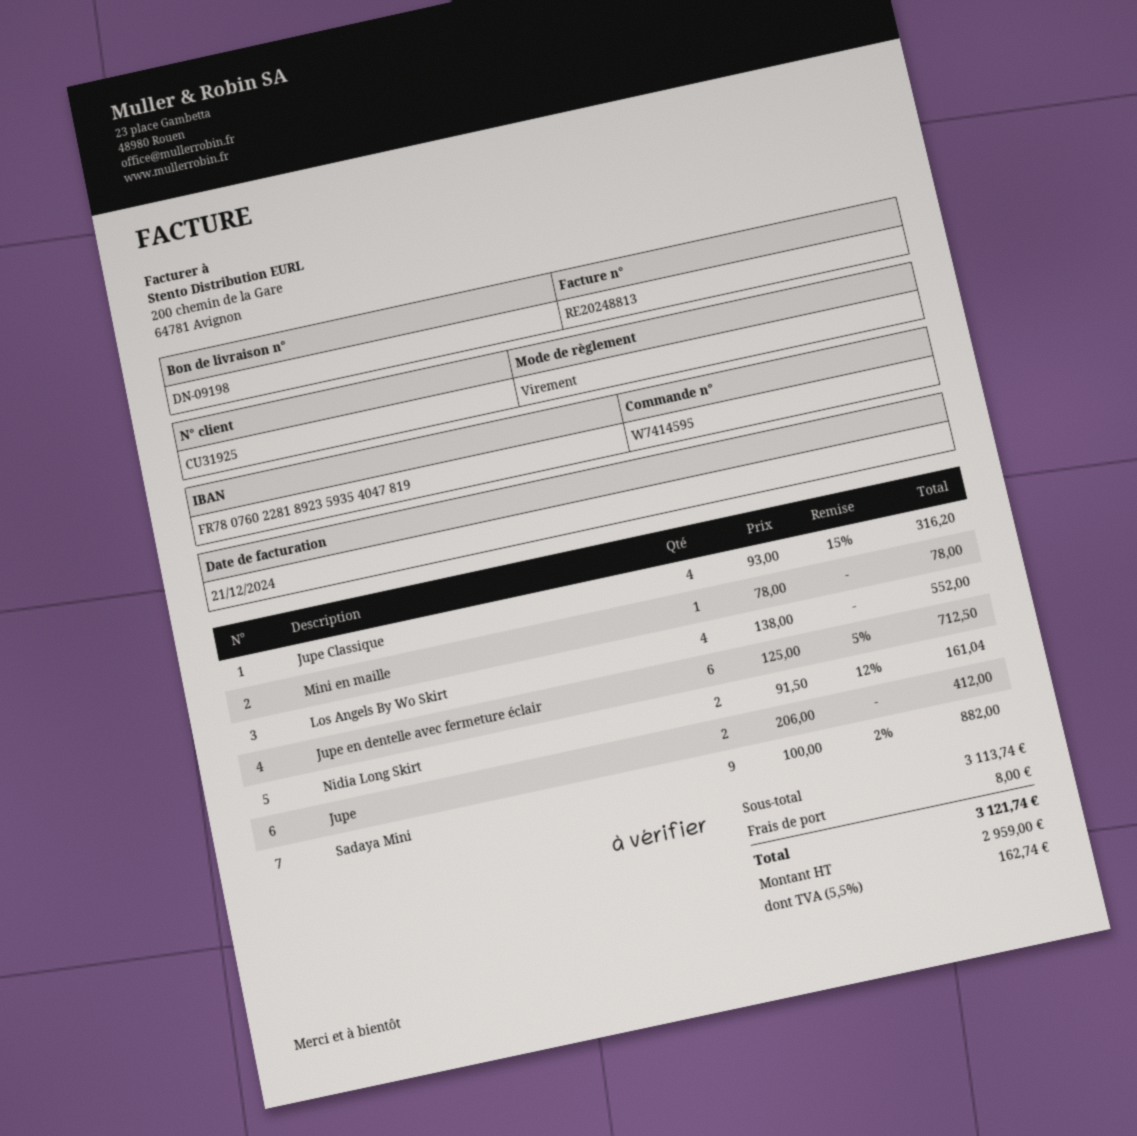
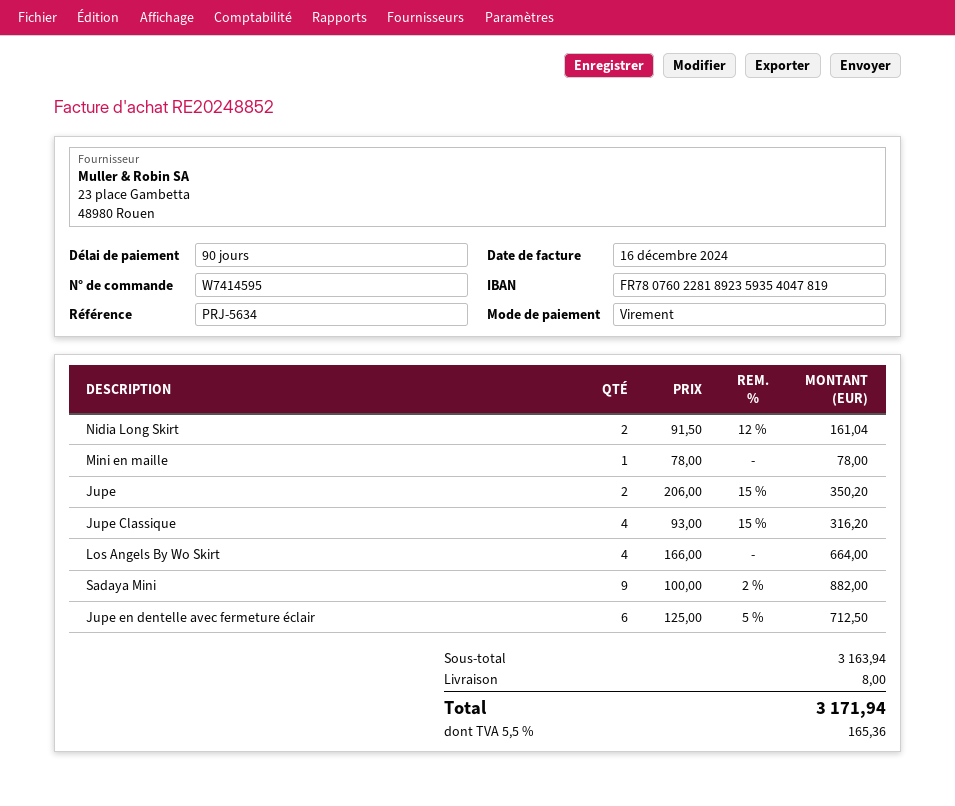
invoice number: RE20248813 -> RE20248852
invoice date: 2024-12-21 -> 2024-12-16
Los Angels By Wo Skirt: 4 x 138.00 = 552.00 -> 4 x 166.00 = 664.00
Jupe: 2 x 206.00 = 412.00 -> 2 x 206.00 - 15% = 350.20
subtotal: 3113.74 -> 3163.94
tax: 5.5% = 162.74 -> 5.5% = 165.36
total: 3121.74 -> 3171.94

